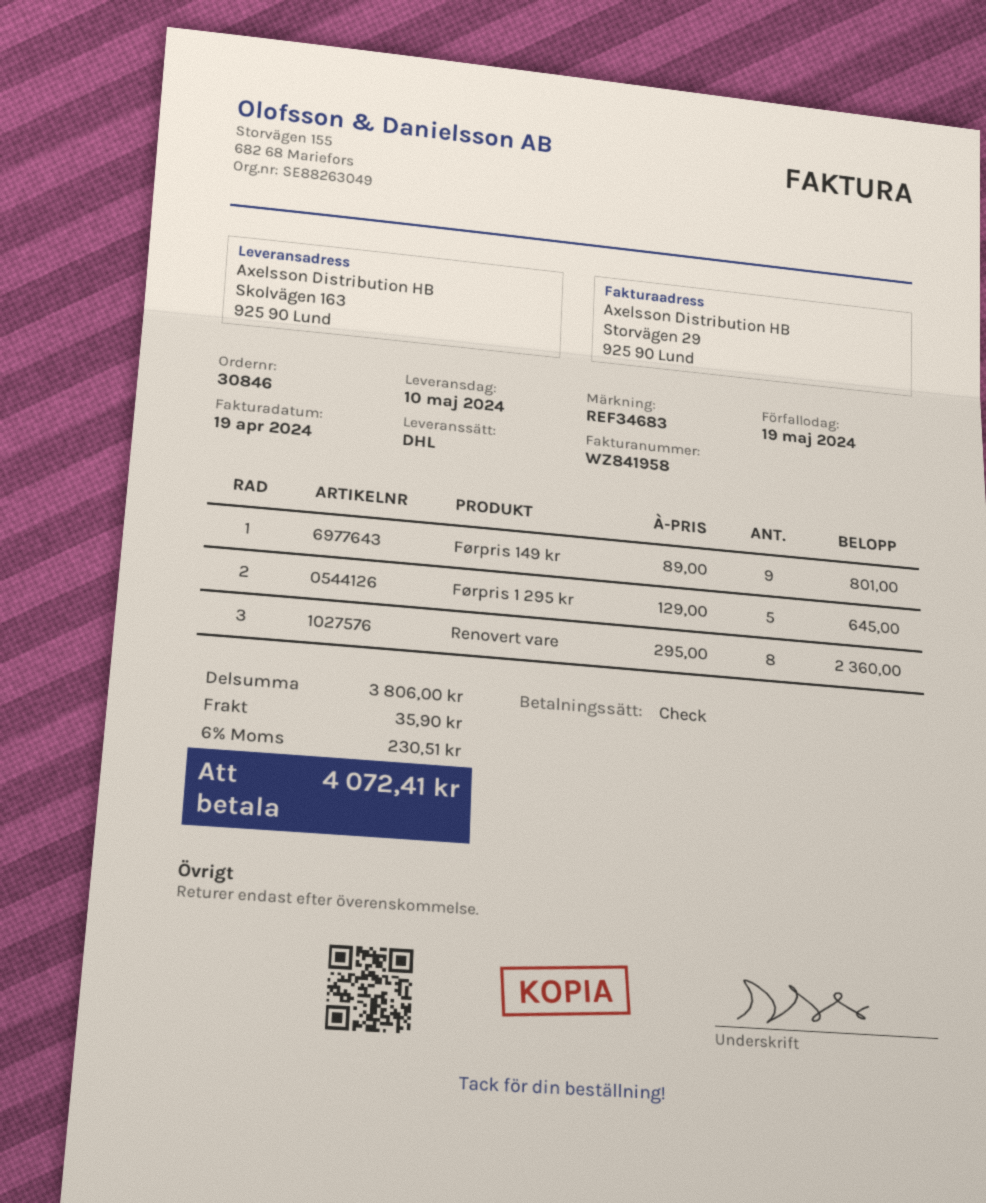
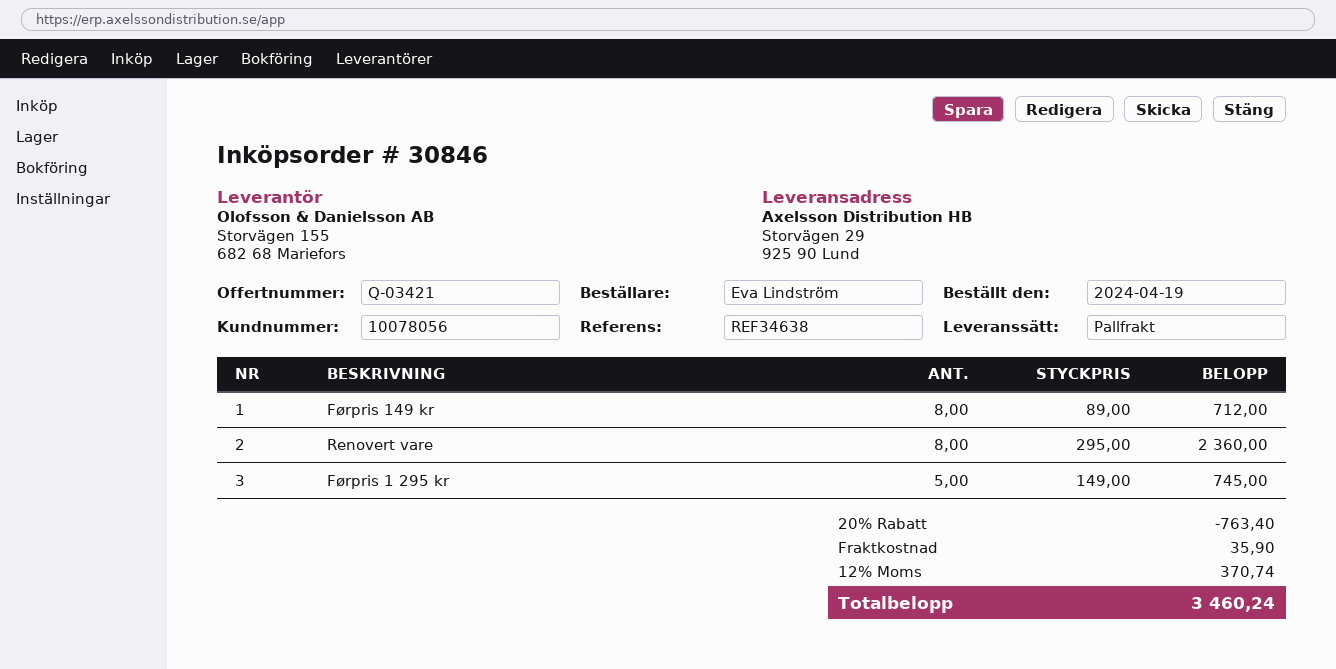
reference: REF34683 -> REF34638
shipping method: DHL -> pallet freight
ship to: Skolvägen 163, 925 90 Lund -> Storvägen 29, 925 90 Lund
Førpris 149 kr: 9 x 89.00 = 801.00 -> 8 x 89.00 = 712.00
Førpris 1 295 kr: 5 x 129.00 = 645.00 -> 5 x 149.00 = 745.00
discount: none -> 20% = 763.40
tax: 6% = 230.51 -> 12% = 370.74
total: 4072.41 -> 3460.24

